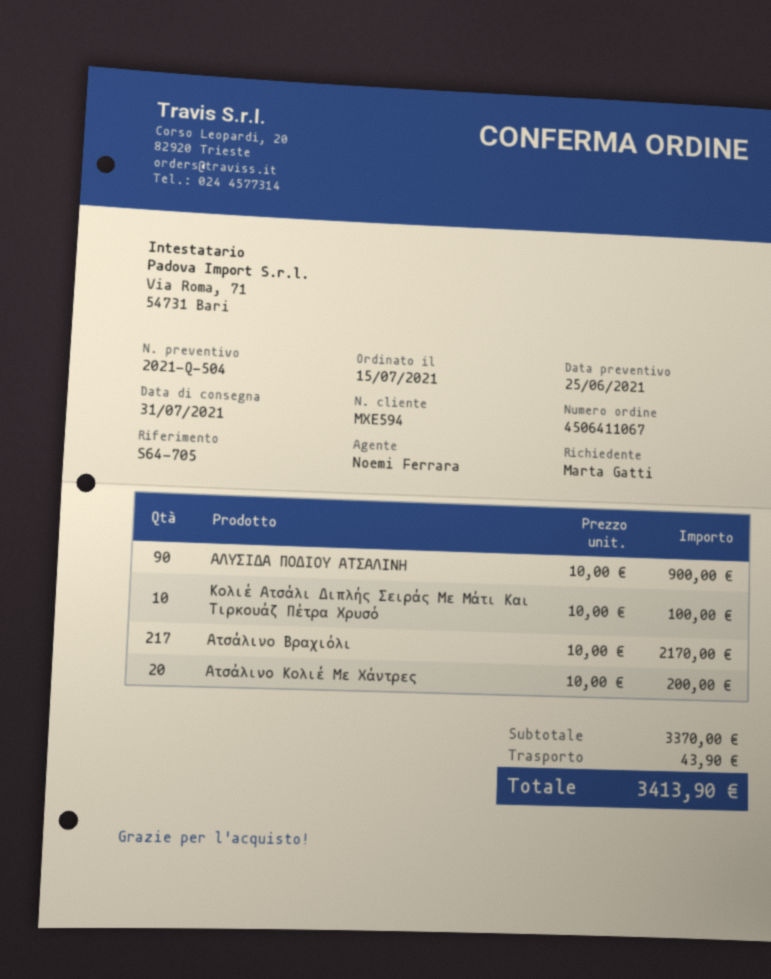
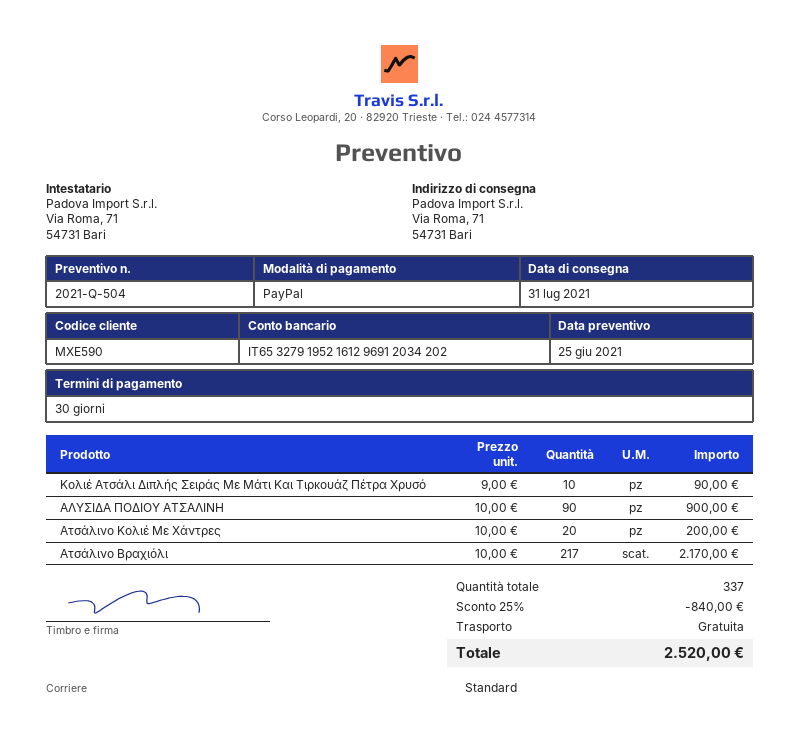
customer number: MXE594 -> MXE590
Κολιέ Ατσάλι Διπλής Σειράς Με Μάτι Και Τιρκουάζ Πέτρα Χρυσό: 10 x 10.00 = 100.00 -> 10 x 9.00 = 90.00
discount: none -> 25% = 840.00
shipping: 43.90 -> 0.00
total: 3413.90 -> 2520.00

